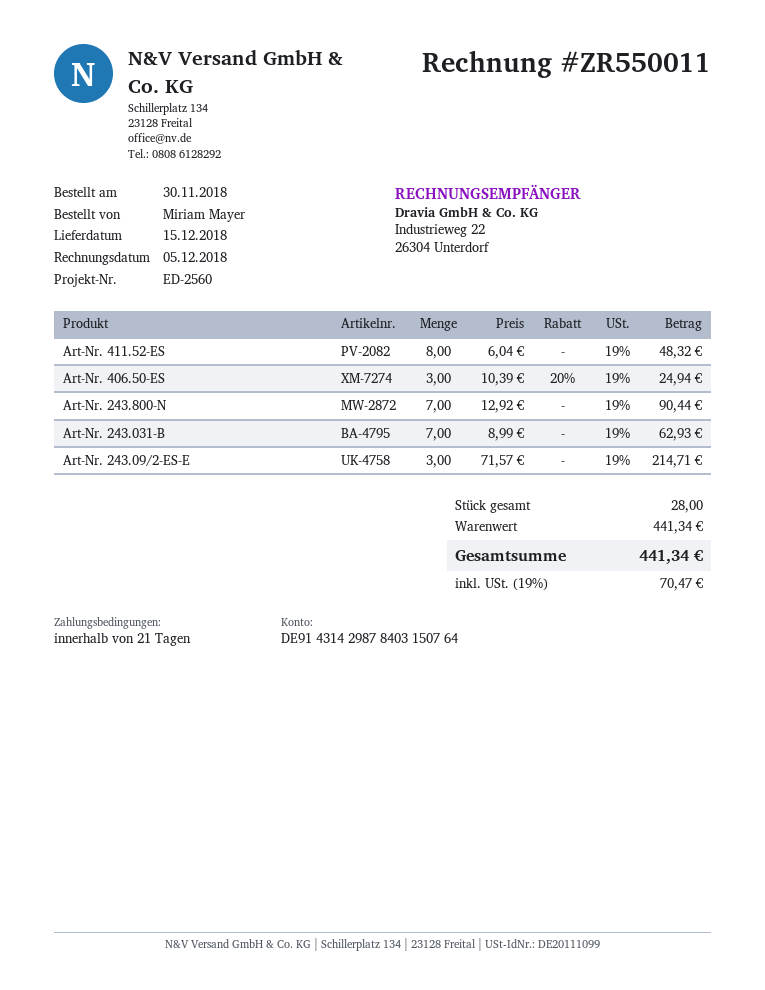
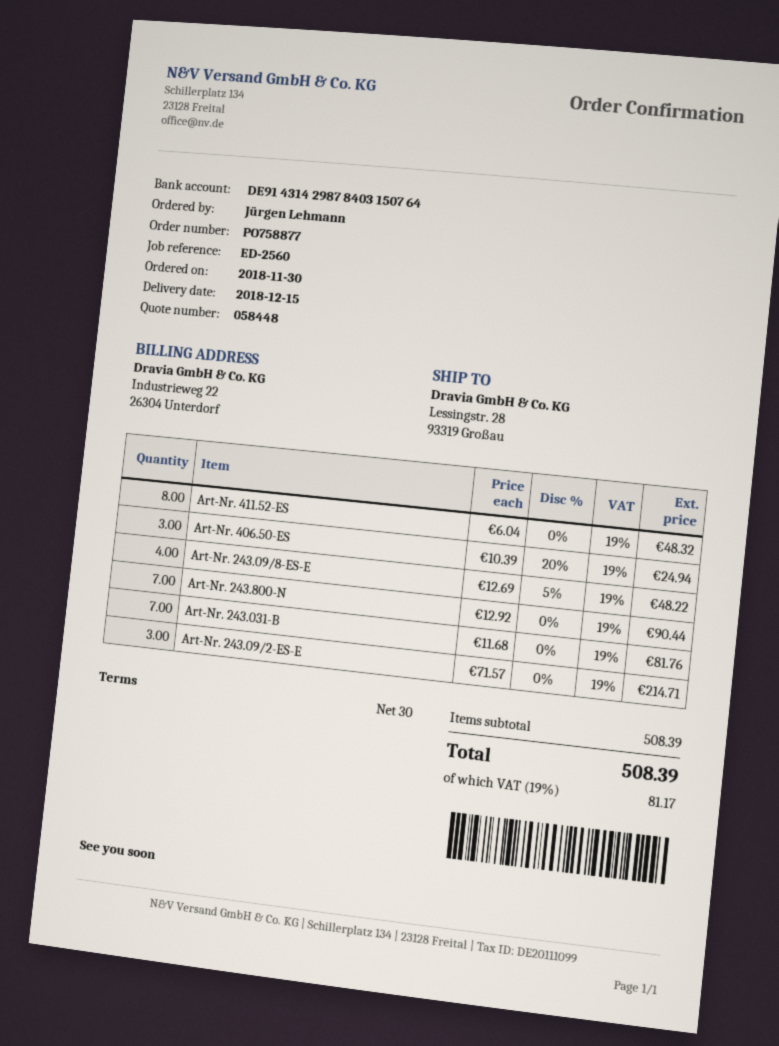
payment terms: 21 days -> 30 days
ordered by: Miriam Mayer -> Jürgen Lehmann
Art-Nr. 243.031-B: 7 x 8.99 = 62.93 -> 7 x 11.68 = 81.76
Art-Nr. 243.09/8-ES-E: none -> 4 x 12.69 - 5% = 48.22
subtotal: 441.34 -> 508.39
tax: 19% = 70.47 -> 19% = 81.17
total: 441.34 -> 508.39

